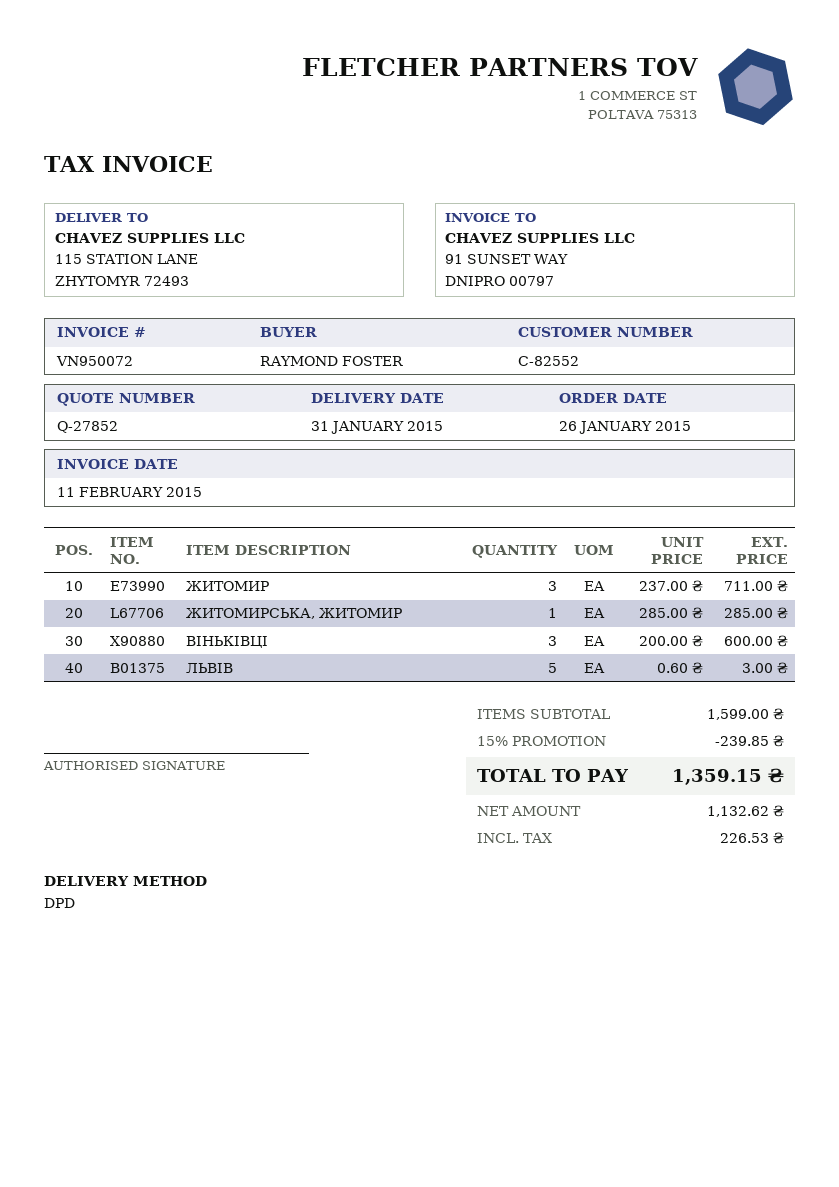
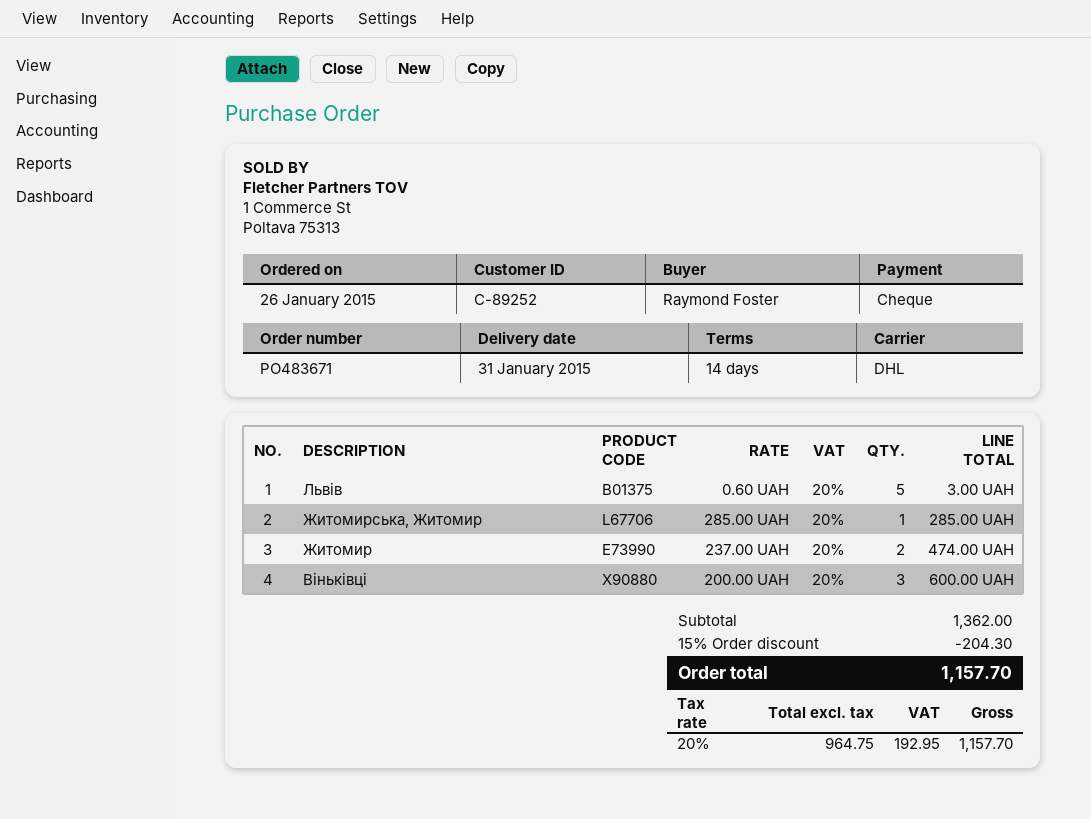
customer number: C-82552 -> C-89252
shipping method: DPD -> DHL
ЖИТОМИР: 3 x 237.00 = 711.00 -> 2 x 237.00 = 474.00
subtotal: 1599.00 -> 1362.00
discount: 15% = 239.85 -> 15% = 204.30
net: 1132.62 -> 964.75
tax: 226.53 -> 192.95
total: 1359.15 -> 1157.70

